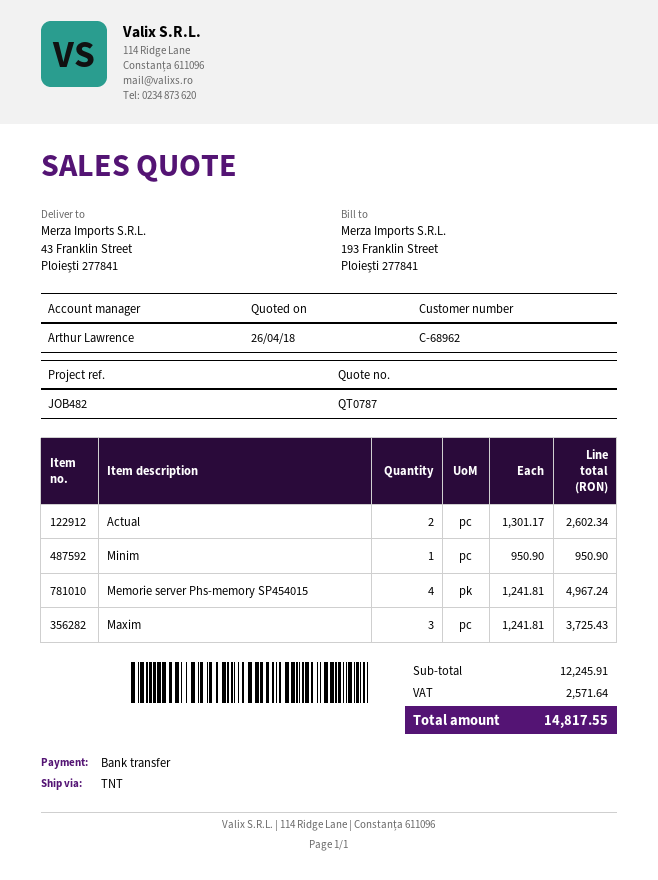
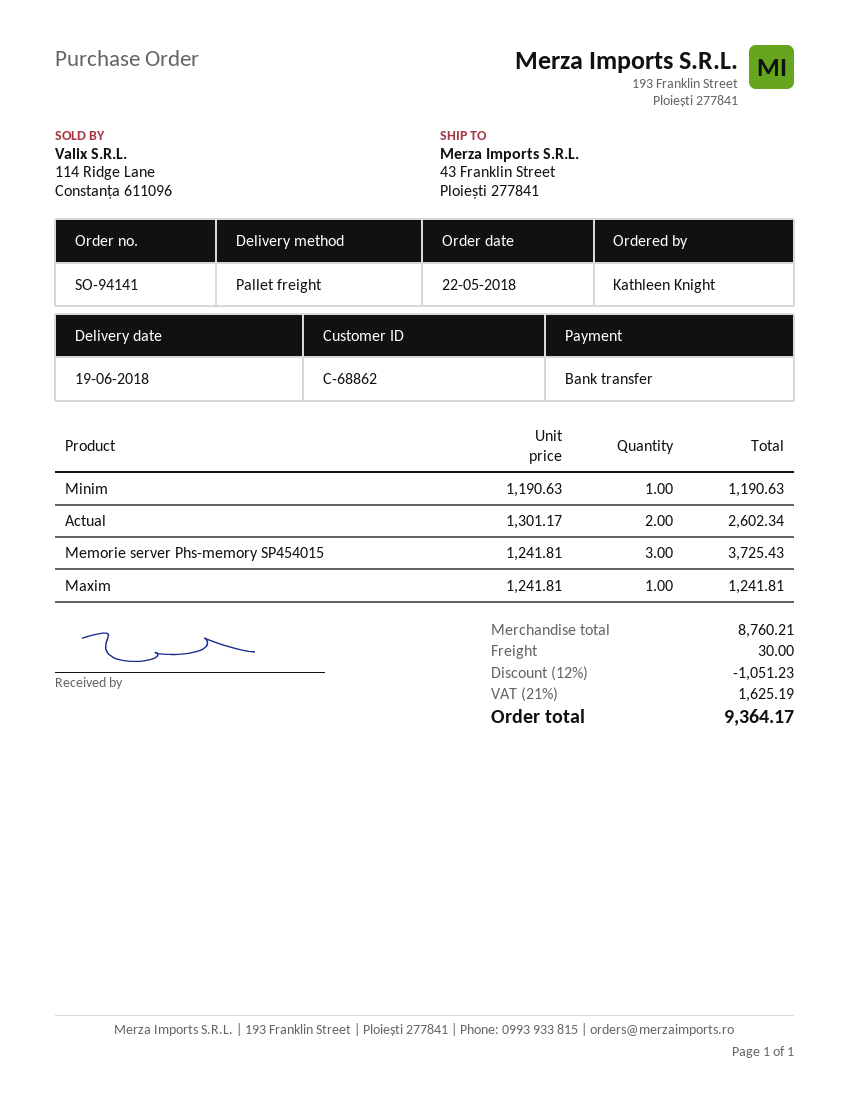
customer number: C-68962 -> C-68862
shipping method: TNT -> pallet freight
Minim: 1 x 950.90 = 950.90 -> 1 x 1190.63 = 1190.63
Memorie server Phs-memory SP454015: 4 x 1241.81 = 4967.24 -> 3 x 1241.81 = 3725.43
Maxim: 3 x 1241.81 = 3725.43 -> 1 x 1241.81 = 1241.81
subtotal: 12245.91 -> 8760.21
discount: none -> 12% = 1051.23
shipping: none -> 30.00
tax: 2571.64 -> 1625.19
total: 14817.55 -> 9364.17

